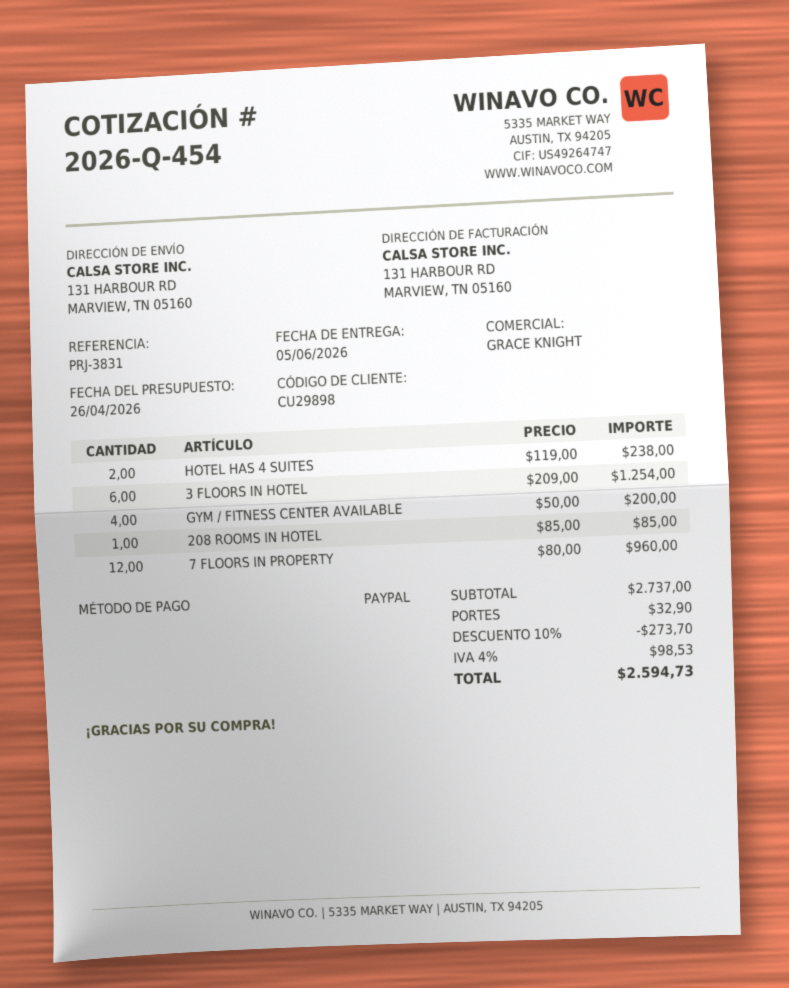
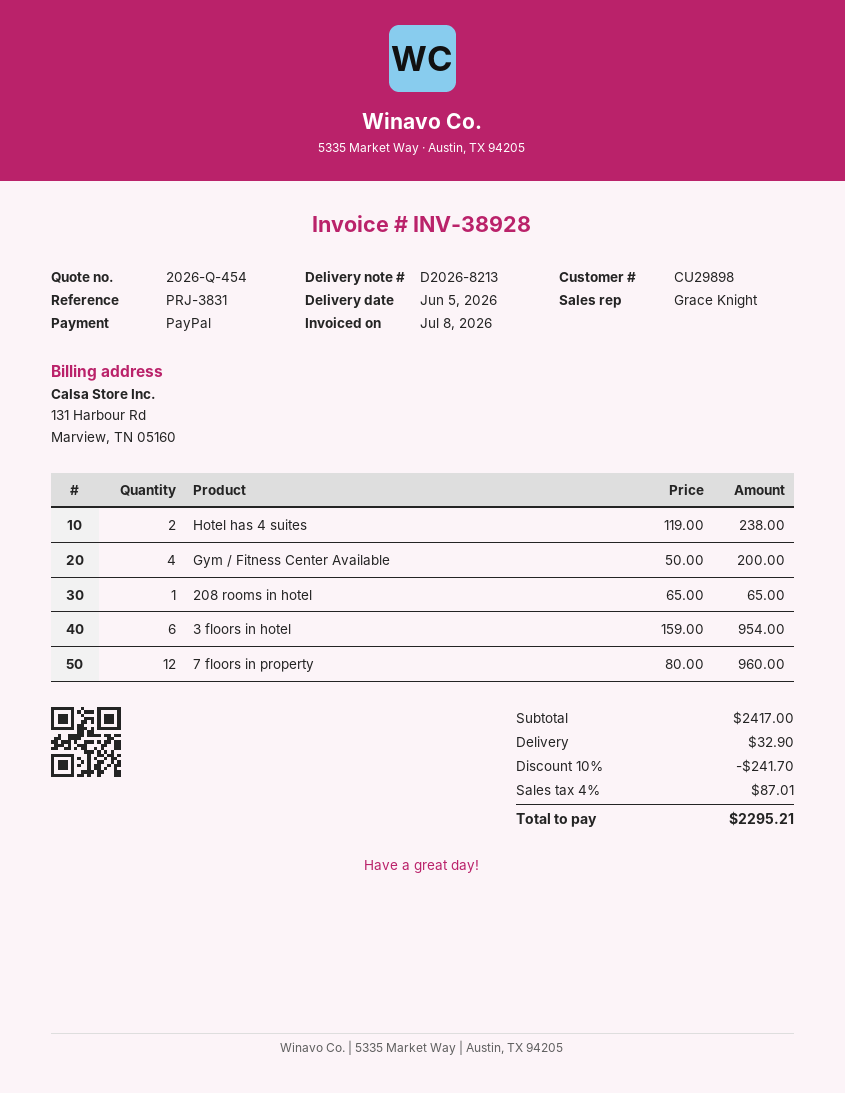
3 FLOORS IN HOTEL: 6 x 209.00 = 1254.00 -> 6 x 159.00 = 954.00
208 ROOMS IN HOTEL: 1 x 85.00 = 85.00 -> 1 x 65.00 = 65.00
subtotal: 2737.00 -> 2417.00
discount: 10% = 273.70 -> 10% = 241.70
tax: 4% = 98.53 -> 4% = 87.01
total: 2594.73 -> 2295.21

